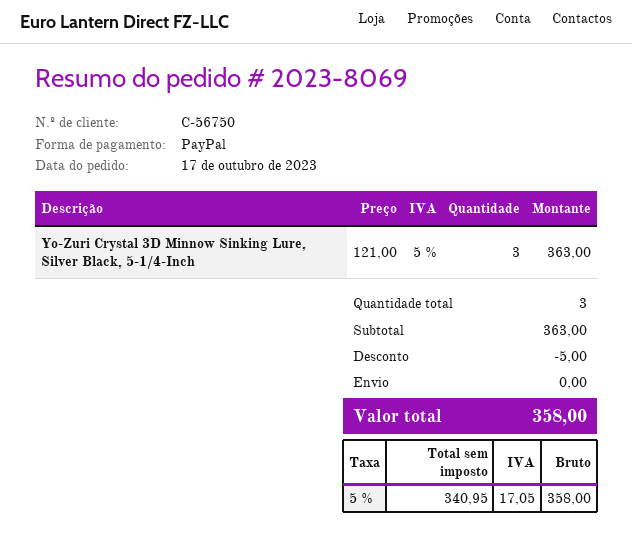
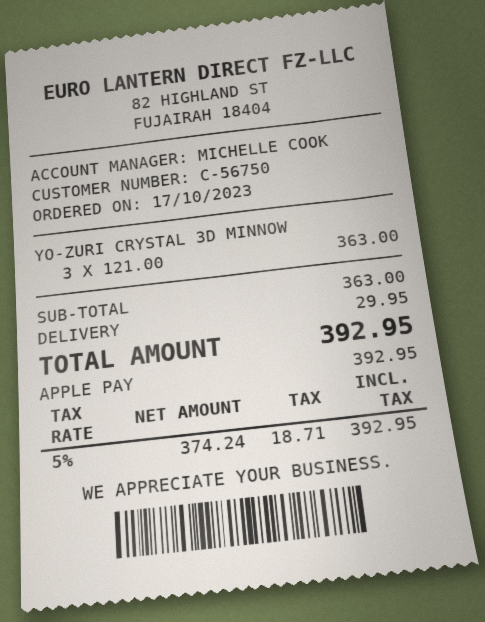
payment method: PayPal -> Apple Pay
discount: 5.00 -> none
shipping: 0.00 -> 29.95
net: 340.95 -> 374.24
tax: 5% = 17.05 -> 5% = 18.71
total: 358.00 -> 392.95

